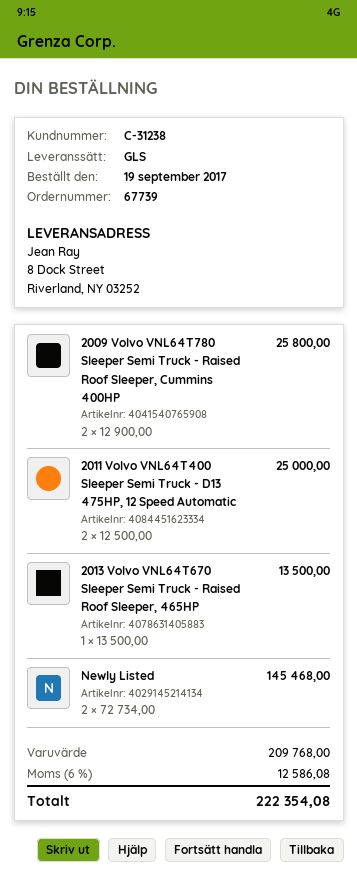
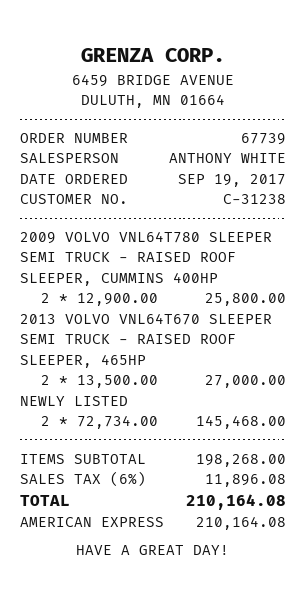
2011 Volvo VNL64T400 Sleeper Semi Truck - D13 475HP, 12 Speed Automatic: 2 x 12500.00 = 25000.00 -> none
2013 Volvo VNL64T670 Sleeper Semi Truck - Raised Roof Sleeper, 465HP: 1 x 13500.00 = 13500.00 -> 2 x 13500.00 = 27000.00
subtotal: 209768.00 -> 198268.00
tax: 6% = 12586.08 -> 6% = 11896.08
total: 222354.08 -> 210164.08

